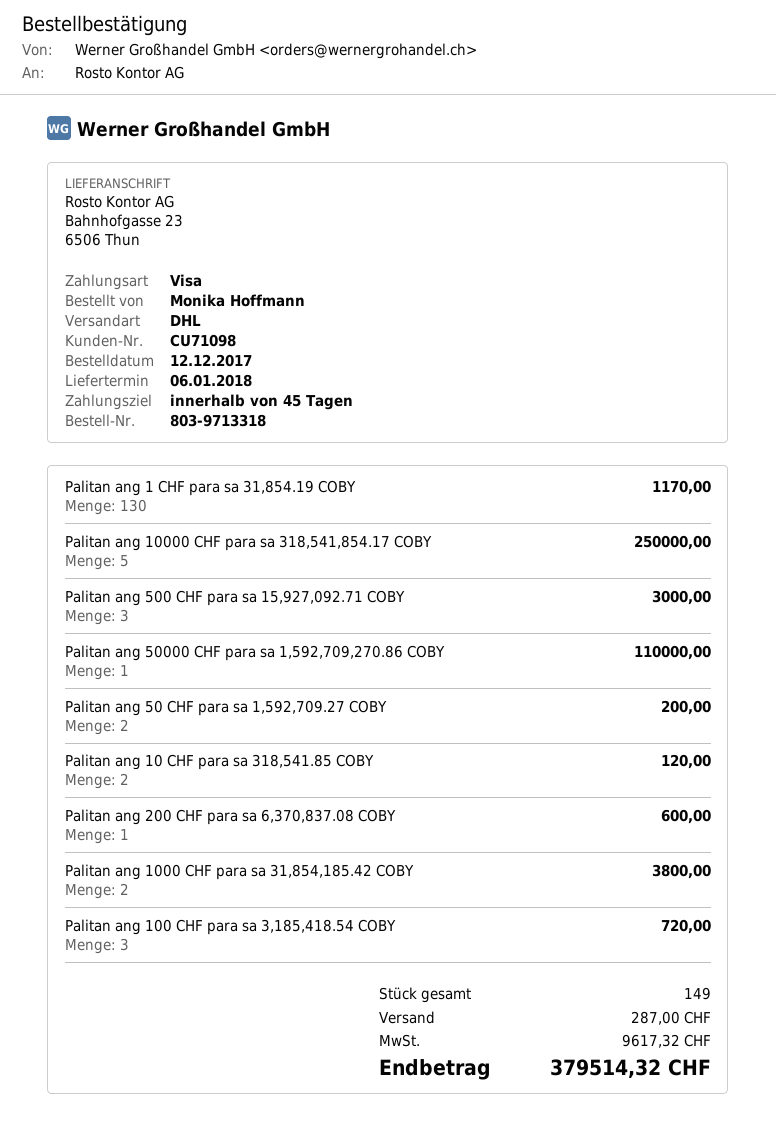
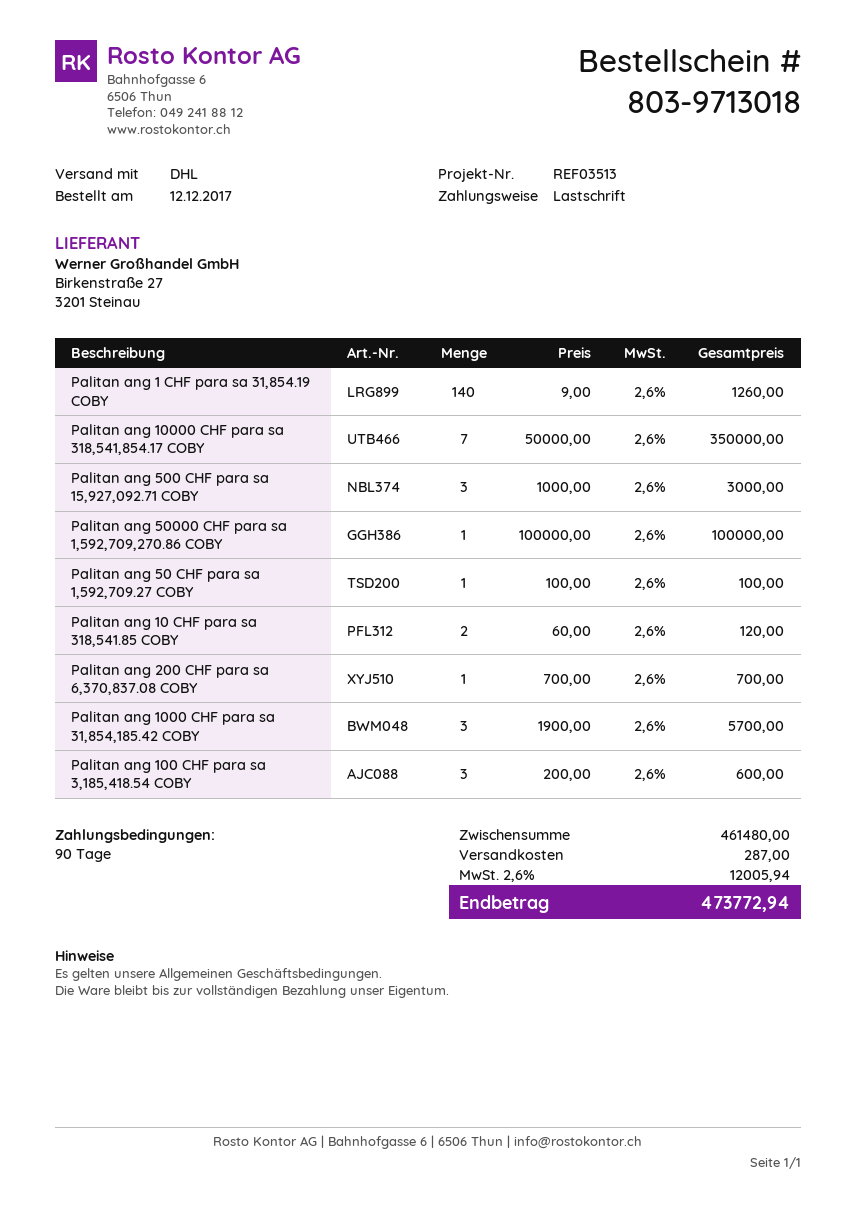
order number: 803-9713318 -> 803-9713018
payment terms: 45 days -> 90 days
payment method: Visa -> direct debit
Palitan ang 1 CHF para sa 31,854.19 COBY: 130 for 1170.00 -> 140 for 1260.00
Palitan ang 10000 CHF para sa 318,541,854.17 COBY: 5 for 250000.00 -> 7 for 350000.00
Palitan ang 50000 CHF para sa 1,592,709,270.86 COBY: 1 for 110000.00 -> 1 for 100000.00
Palitan ang 50 CHF para sa 1,592,709.27 COBY: 2 for 200.00 -> 1 for 100.00
Palitan ang 200 CHF para sa 6,370,837.08 COBY: 1 for 600.00 -> 1 for 700.00
Palitan ang 1000 CHF para sa 31,854,185.42 COBY: 2 for 3800.00 -> 3 for 5700.00
Palitan ang 100 CHF para sa 3,185,418.54 COBY: 3 for 720.00 -> 3 for 600.00
tax: 9617.32 -> 12005.94
total: 379514.32 -> 473772.94

